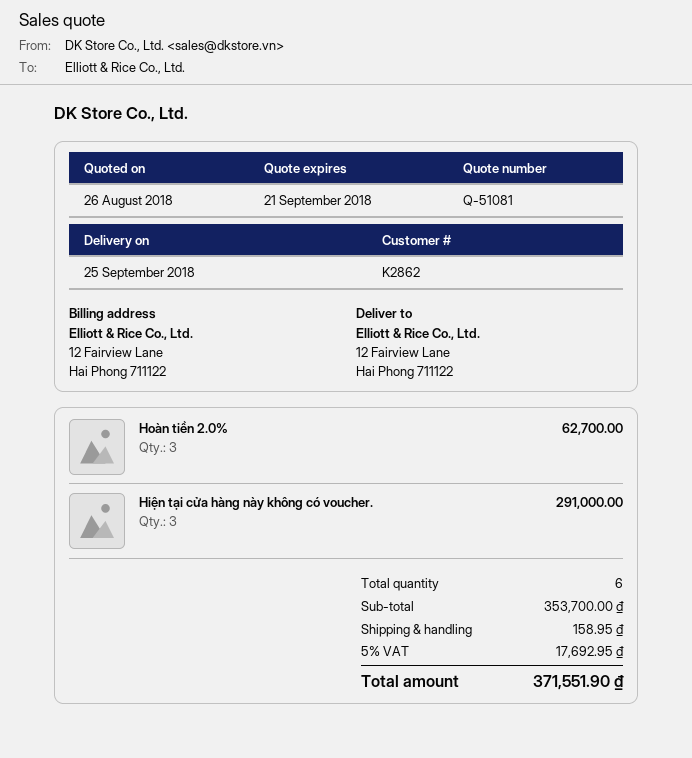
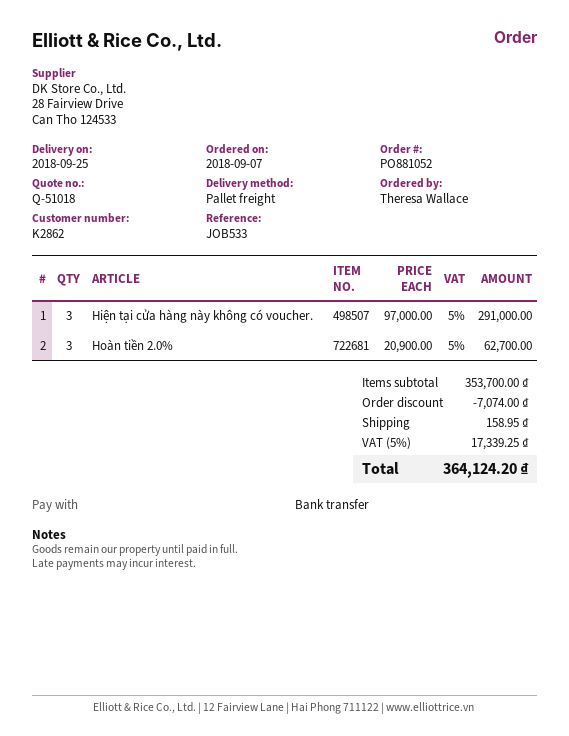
quote number: Q-51081 -> Q-51018
discount: none -> 7074.00
tax: 5% = 17692.95 -> 5% = 17339.25
total: 371551.90 -> 364124.20

